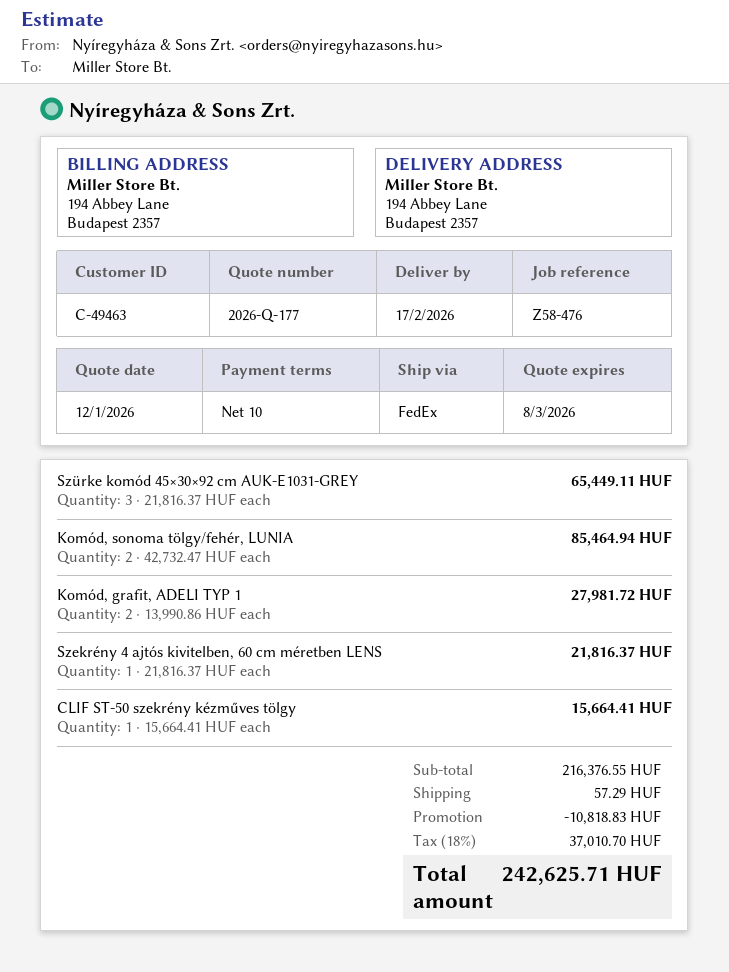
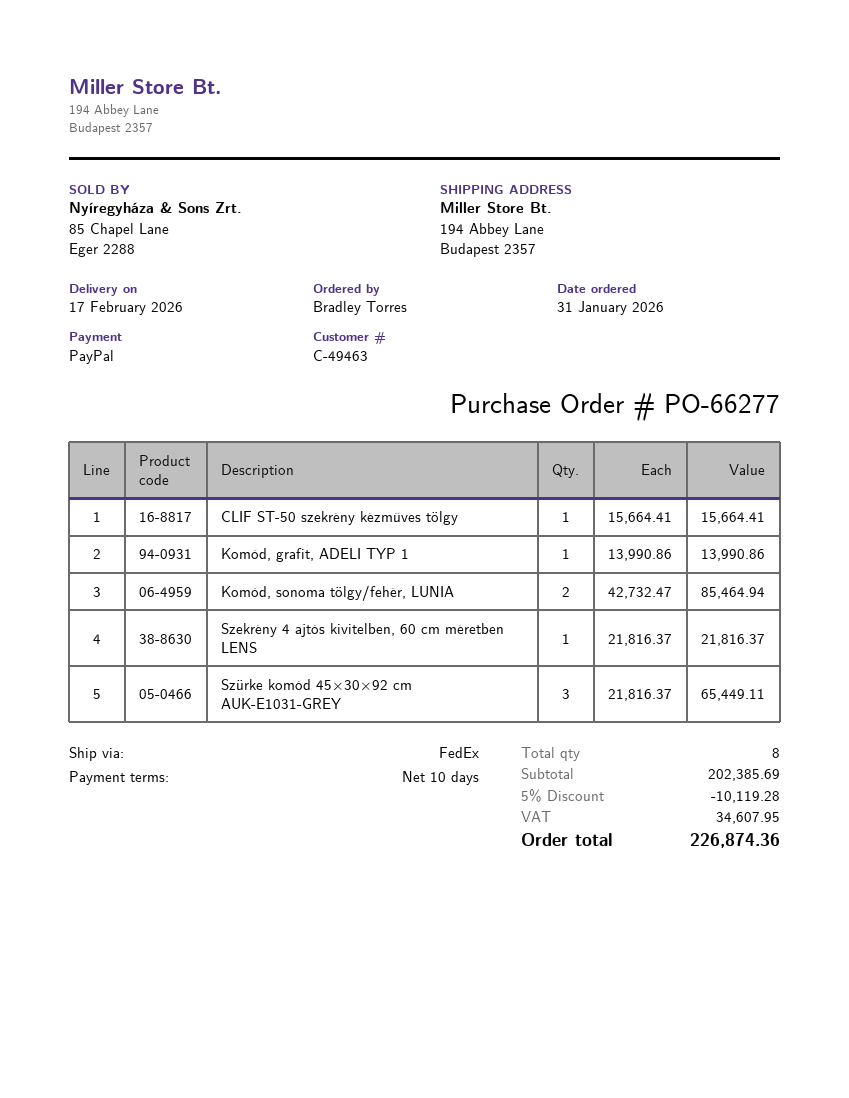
Komód, grafit, ADELI TYP 1: 2 x 13990.86 = 27981.72 -> 1 x 13990.86 = 13990.86
subtotal: 216376.55 -> 202385.69
discount: 10818.83 -> 10119.28
shipping: 57.29 -> none
tax: 37010.70 -> 34607.95
total: 242625.71 -> 226874.36

